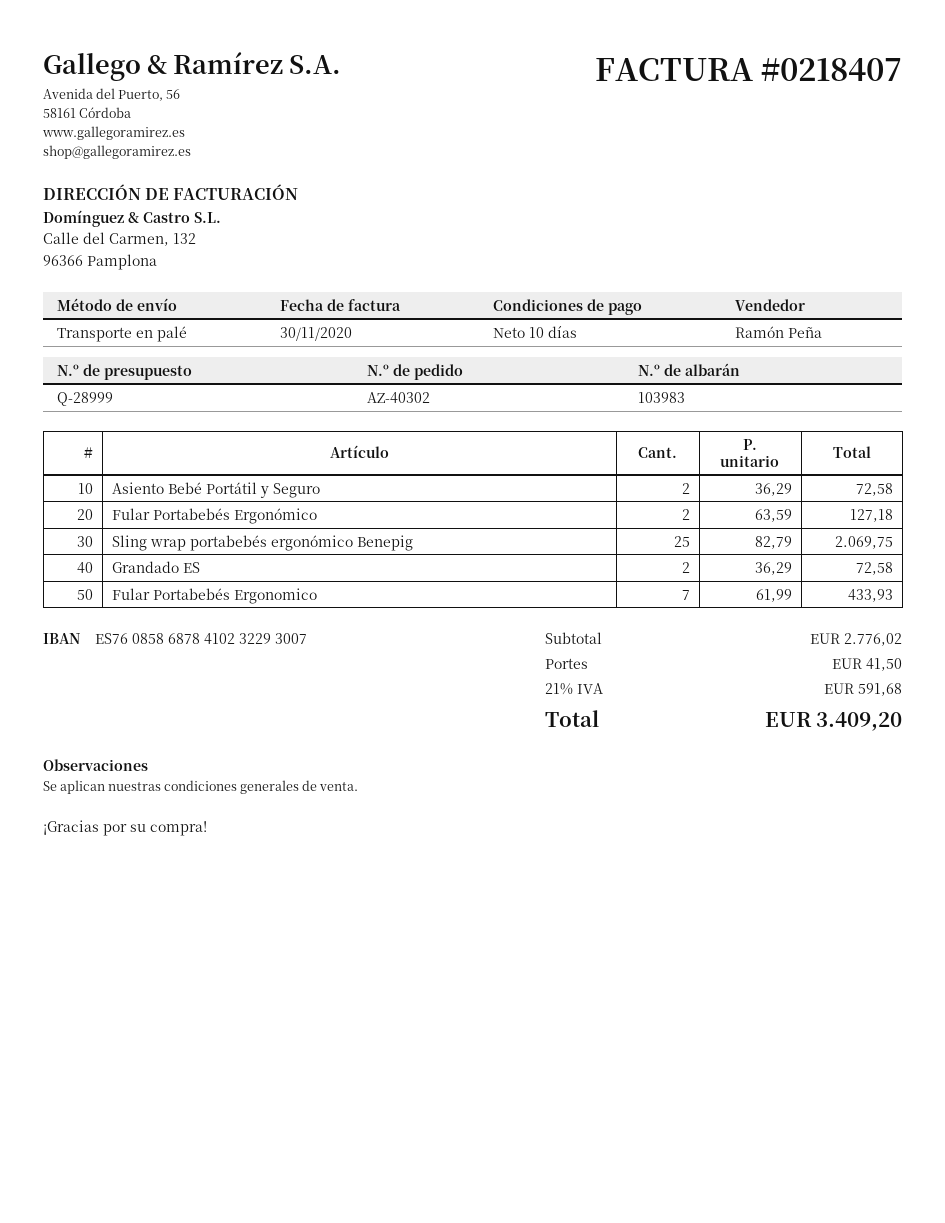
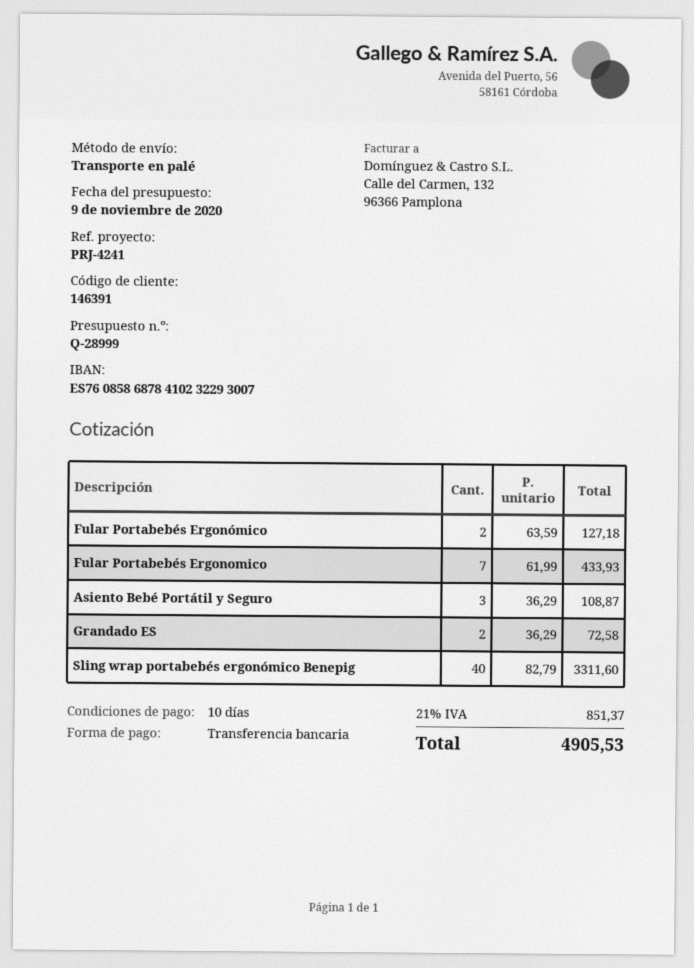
Asiento Bebé Portátil y Seguro: 2 x 36.29 = 72.58 -> 3 x 36.29 = 108.87
Sling wrap portabebés ergonómico Benepig: 25 x 82.79 = 2069.75 -> 40 x 82.79 = 3311.60
shipping: 41.50 -> none
tax: 21% = 591.68 -> 21% = 851.37
total: 3409.20 -> 4905.53

